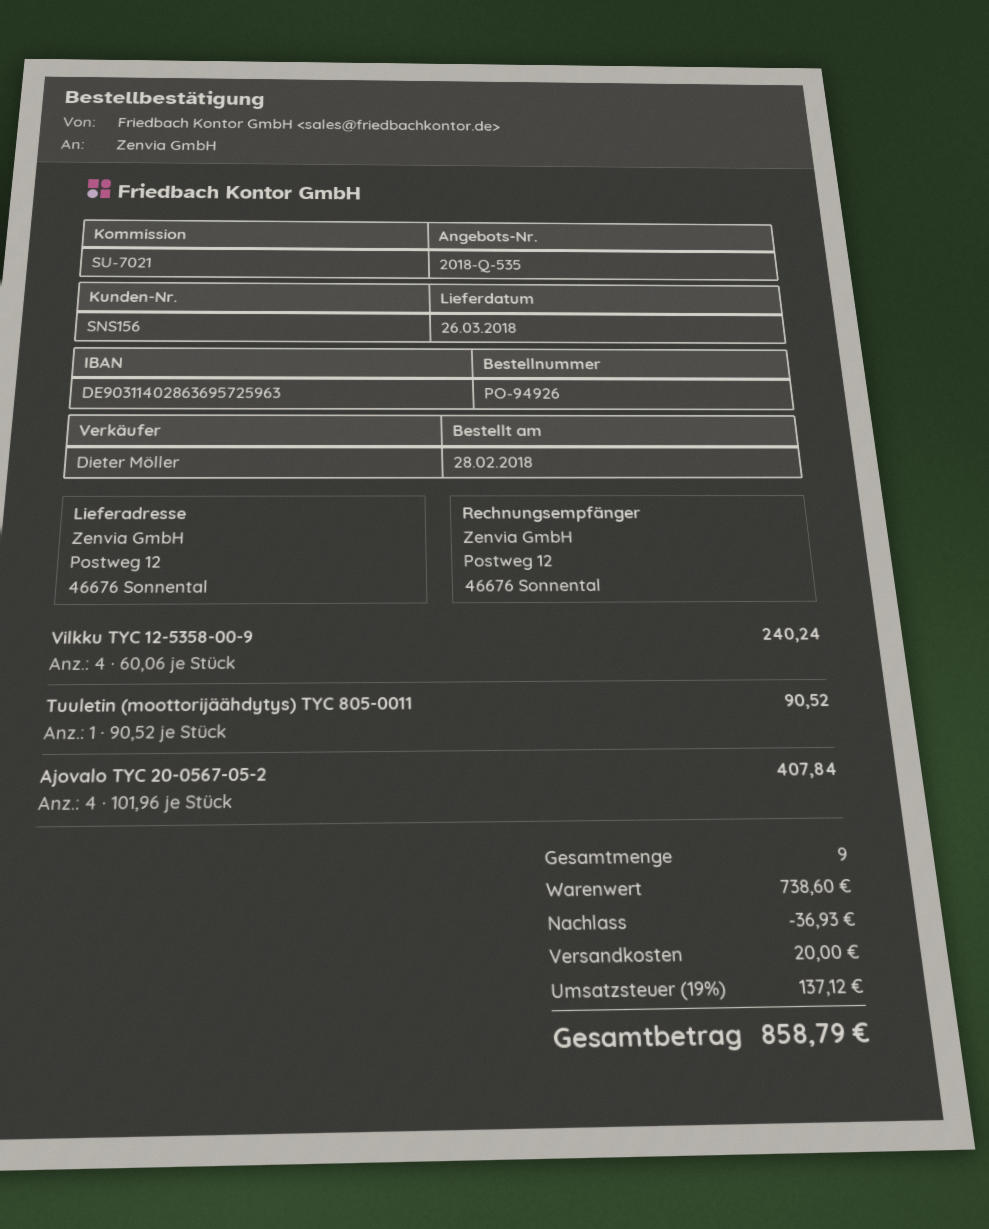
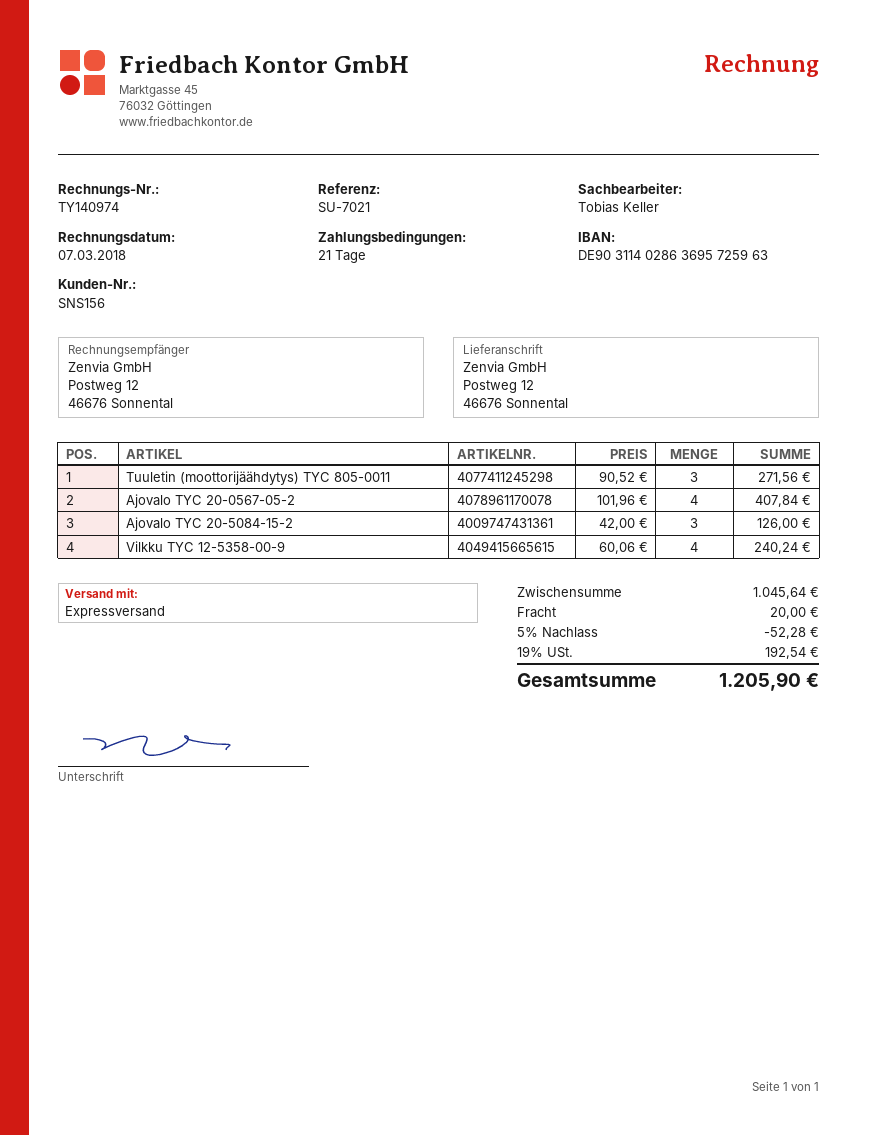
sales rep: Dieter Möller -> Tobias Keller
Tuuletin (moottorijäähdytys) TYC 805-0011: 1 x 90.52 = 90.52 -> 3 x 90.52 = 271.56
Ajovalo TYC 20-5084-15-2: none -> 3 x 42.00 = 126.00
subtotal: 738.60 -> 1045.64
discount: 36.93 -> 52.28
tax: 19% = 137.12 -> 19% = 192.54
total: 858.79 -> 1205.90

